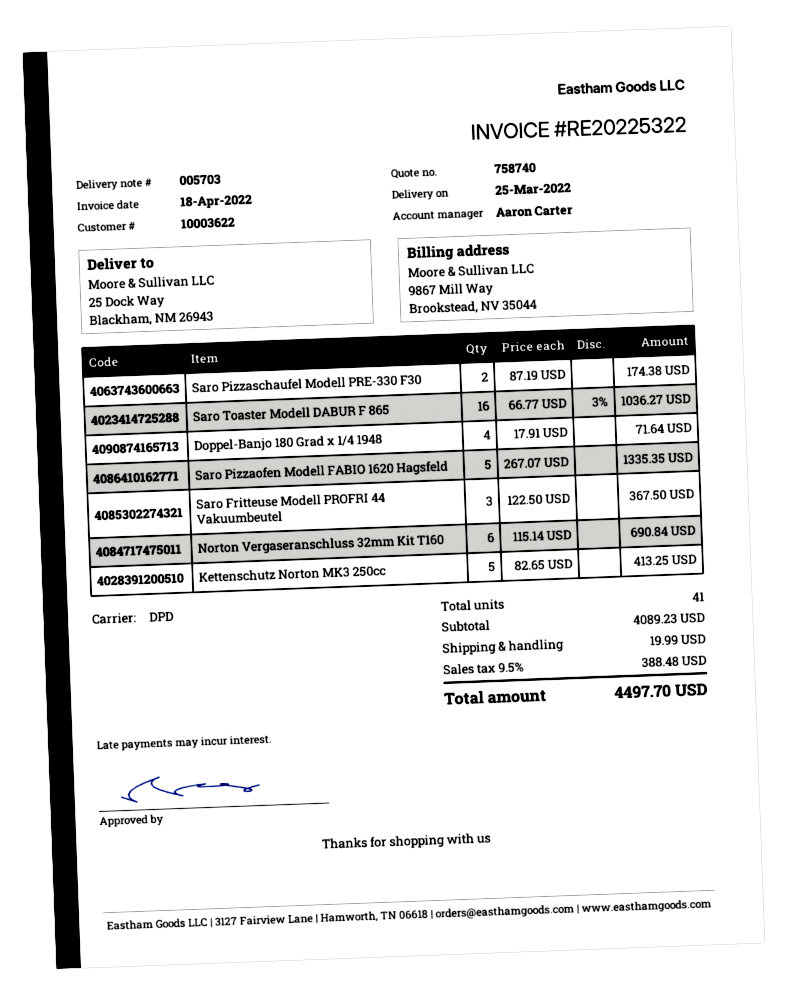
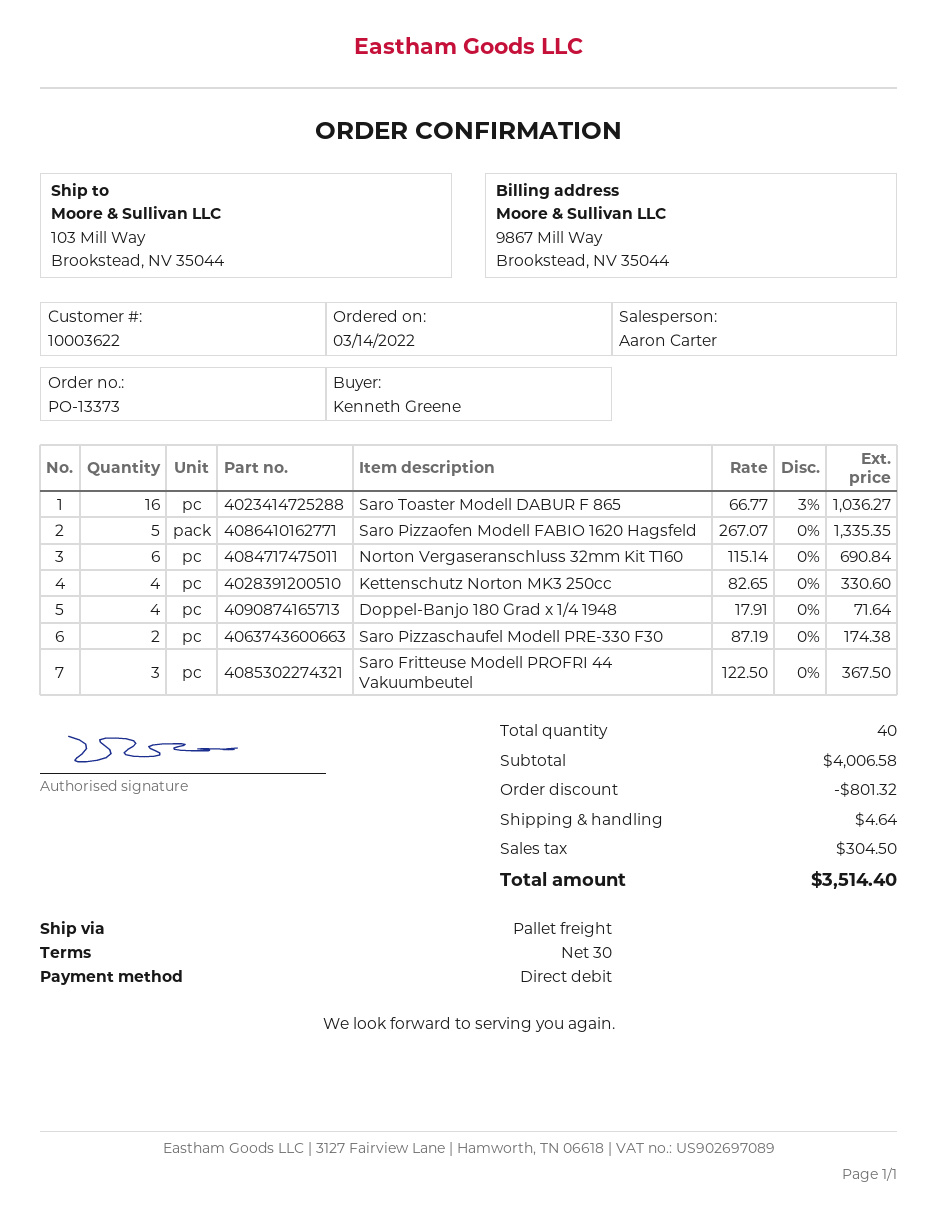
shipping method: DPD -> pallet freight
ship to: 25 Dock Way, Blackham, NM 26943 -> 103 Mill Way, Brookstead, NV 35044
Kettenschutz Norton MK3 250cc: 5 x 82.65 = 413.25 -> 4 x 82.65 = 330.60
total quantity: 41 -> 40
subtotal: 4089.23 -> 4006.58
discount: none -> 801.32
shipping: 19.99 -> 4.64
tax: 388.48 -> 304.50
total: 4497.70 -> 3514.40

